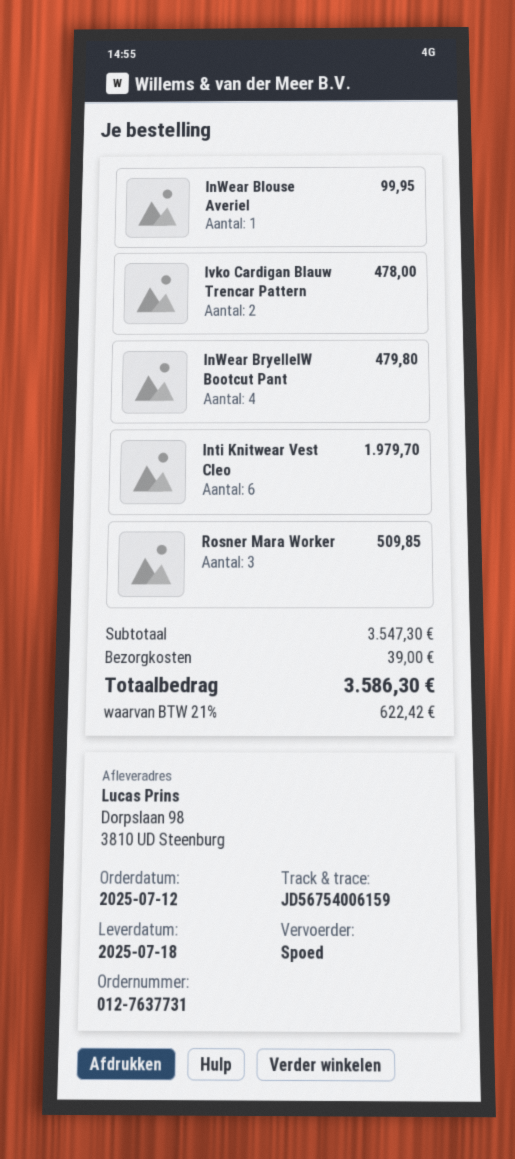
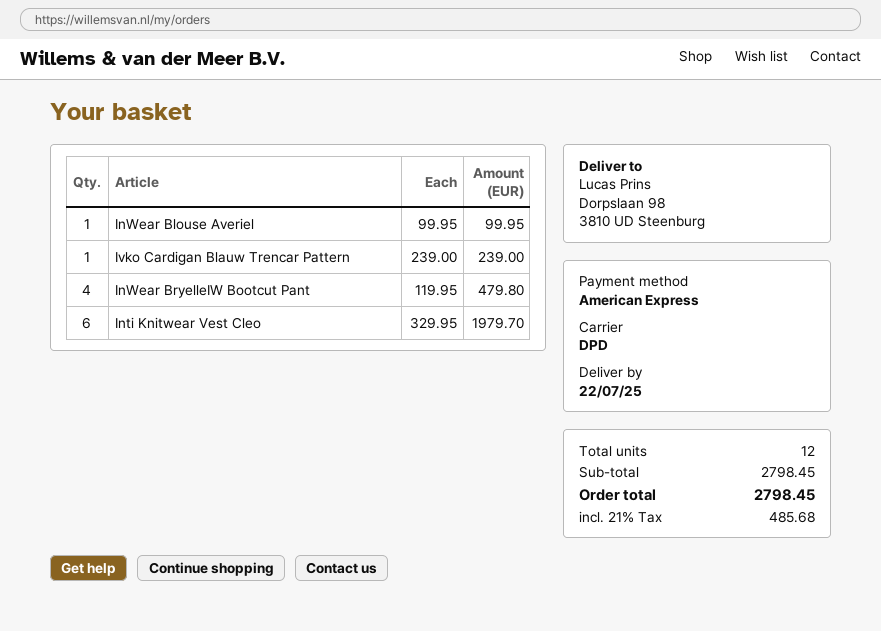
delivery date: 2025-07-18 -> 2025-07-22
shipping method: express -> DPD
Ivko Cardigan Blauw Trencar Pattern: 2 for 478.00 -> 1 for 239.00
Rosner Mara Worker: 3 for 509.85 -> none
subtotal: 3547.30 -> 2798.45
shipping: 39.00 -> none
tax: 21% = 622.42 -> 21% = 485.68
total: 3586.30 -> 2798.45

